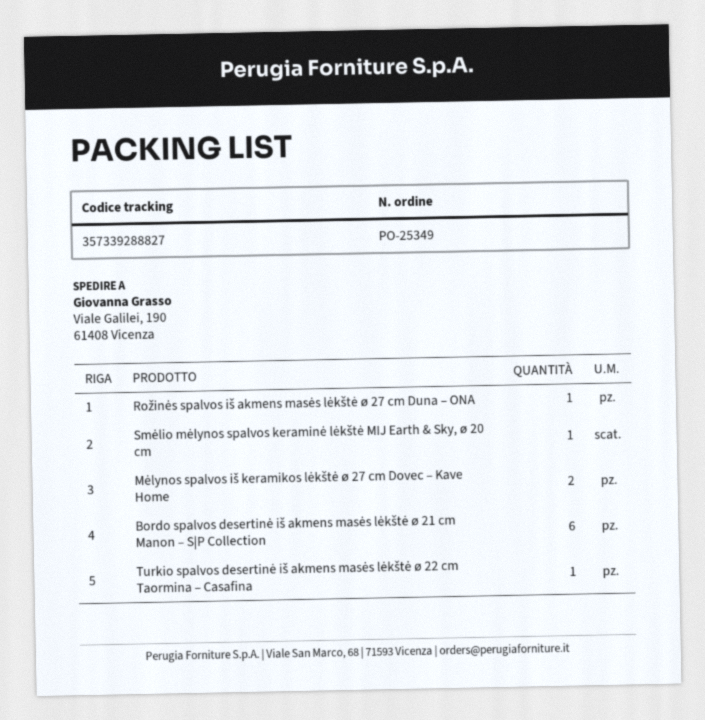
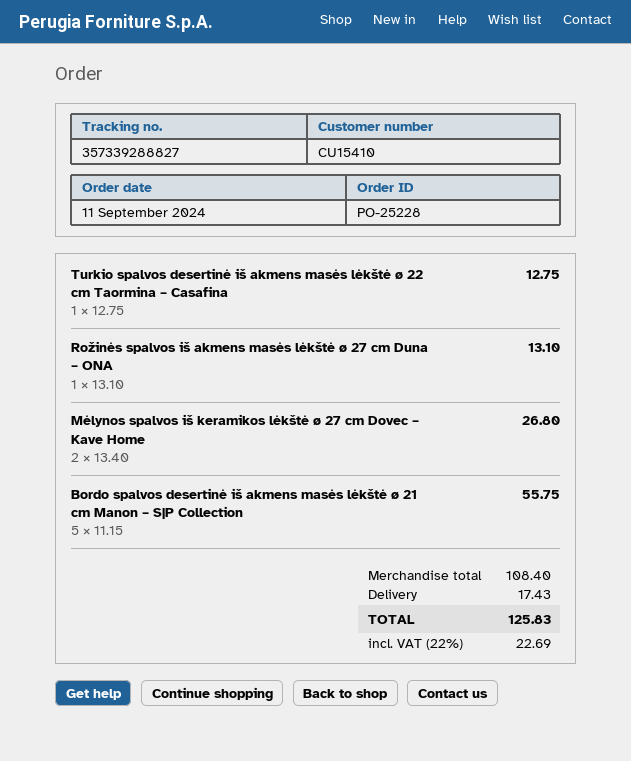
order number: PO-25349 -> PO-25228
Smėlio mėlynos spalvos keraminė lėkštė MIJ Earth & Sky, ø 20 cm: 1 -> none
Bordo spalvos desertinė iš akmens masės lėkštė ø 21 cm Manon – S|P Collection: 6 -> 5

